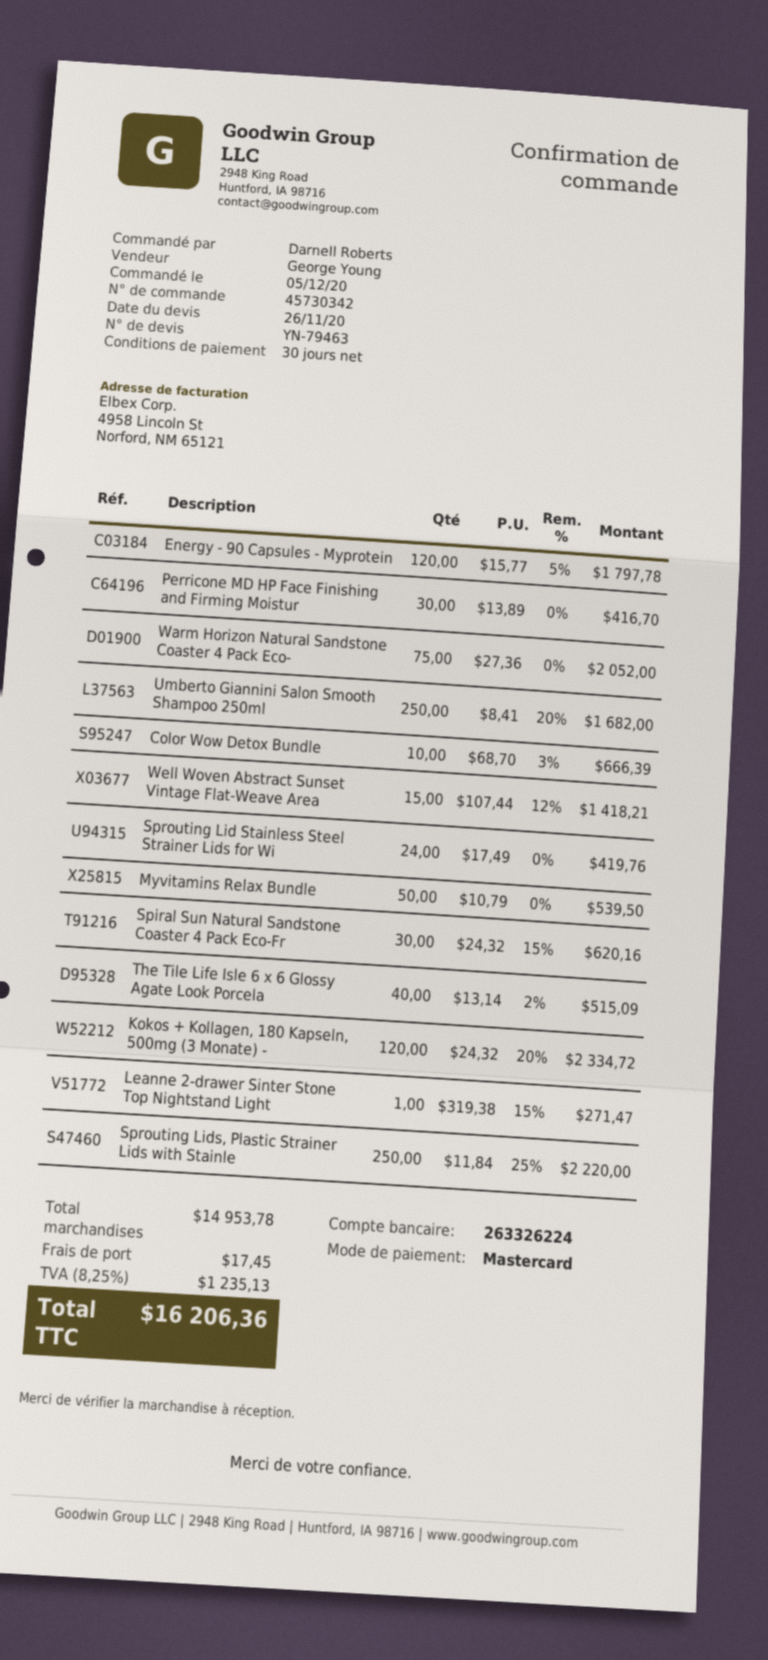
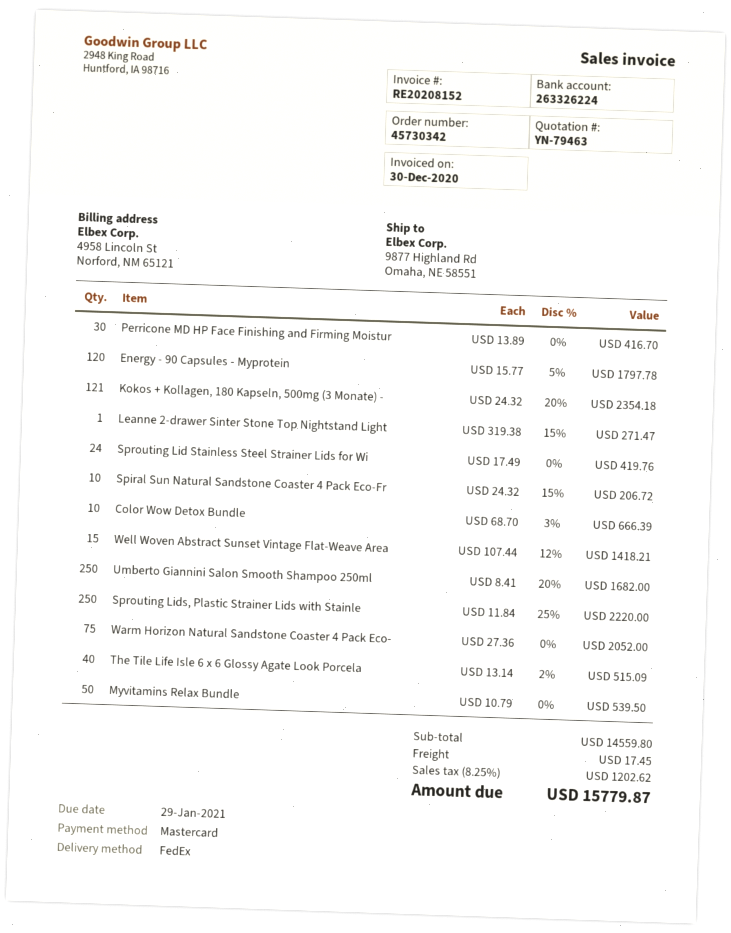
Spiral Sun Natural Sandstone Coaster 4 Pack Eco-Fr: 30 x 24.32 - 15% = 620.16 -> 10 x 24.32 - 15% = 206.72
Kokos + Kollagen, 180 Kapseln, 500mg (3 Monate) -: 120 x 24.32 - 20% = 2334.72 -> 121 x 24.32 - 20% = 2354.18
subtotal: 14953.78 -> 14559.80
tax: 8.25% = 1235.13 -> 8.25% = 1202.62
total: 16206.36 -> 15779.87

